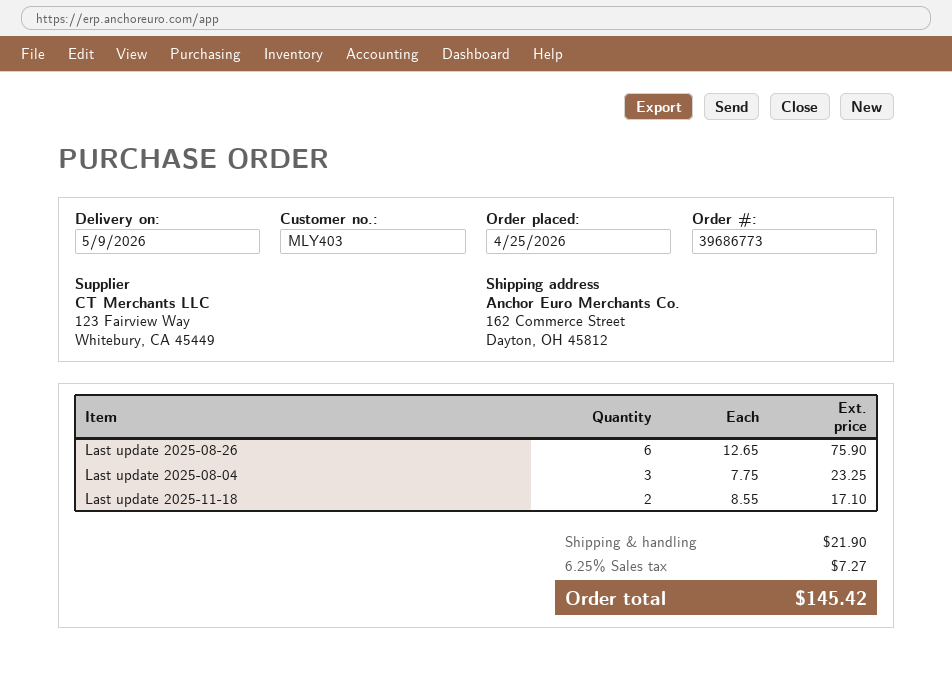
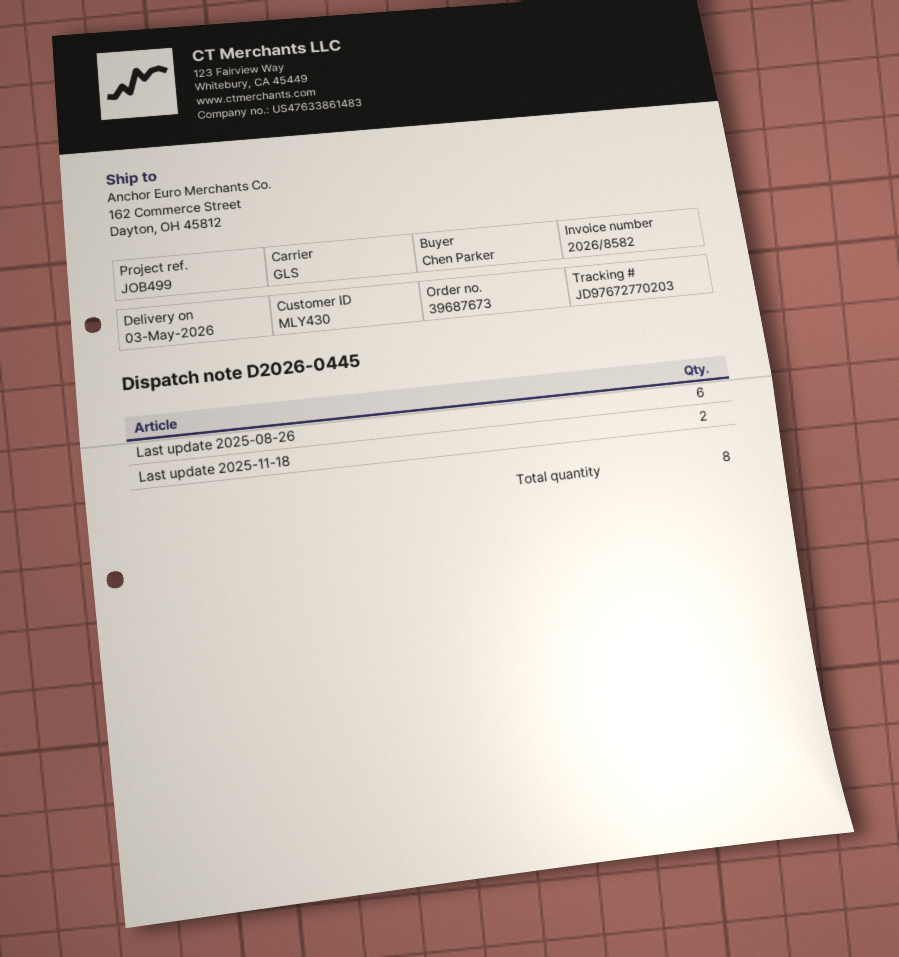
order number: 39686773 -> 39687673
delivery date: 2026-05-09 -> 2026-05-03
customer number: MLY403 -> MLY430
Last update 2025-08-04: 3 -> none

